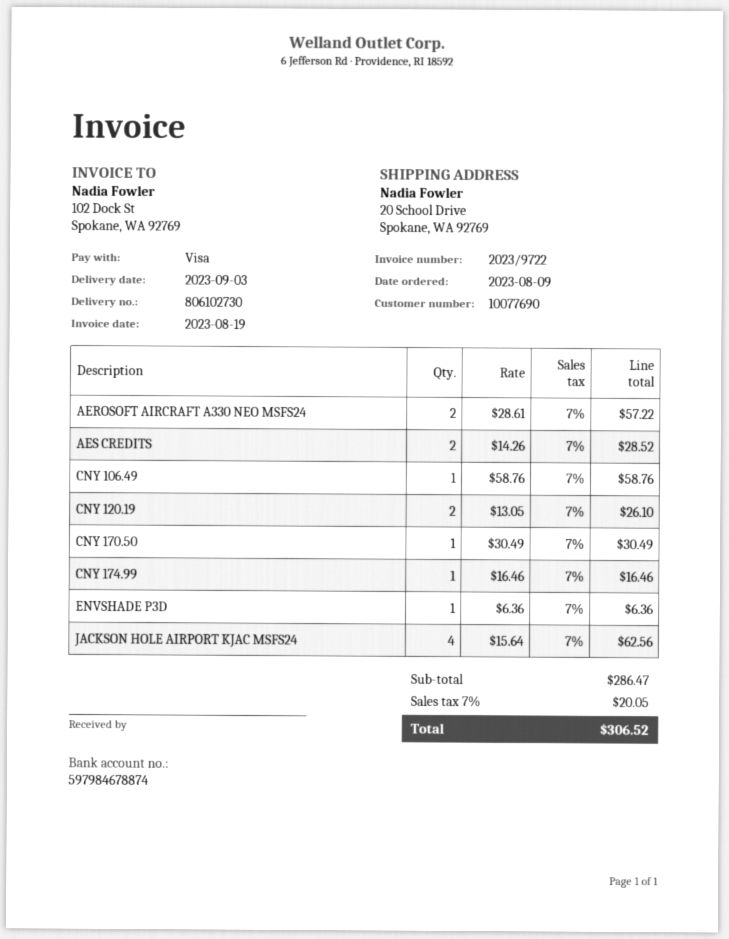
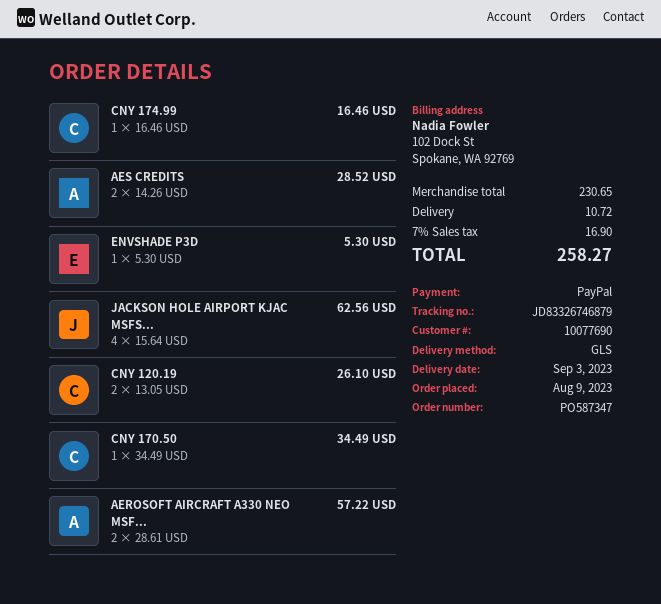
payment method: Visa -> PayPal
CNY 106.49: 1 x 58.76 = 58.76 -> none
CNY 170.50: 1 x 30.49 = 30.49 -> 1 x 34.49 = 34.49
ENVSHADE P3D: 1 x 6.36 = 6.36 -> 1 x 5.30 = 5.30
subtotal: 286.47 -> 230.65
shipping: none -> 10.72
tax: 7% = 20.05 -> 7% = 16.90
total: 306.52 -> 258.27

